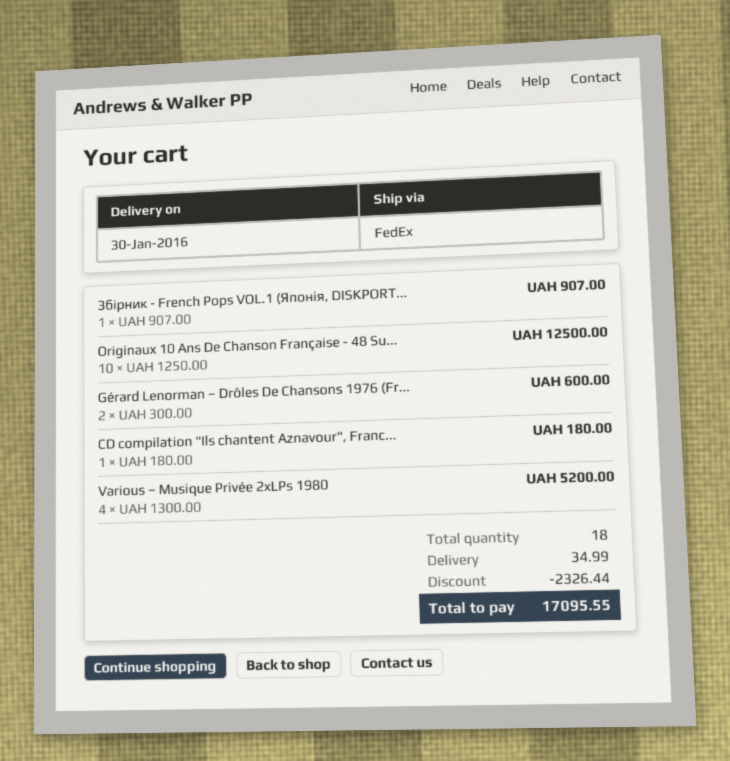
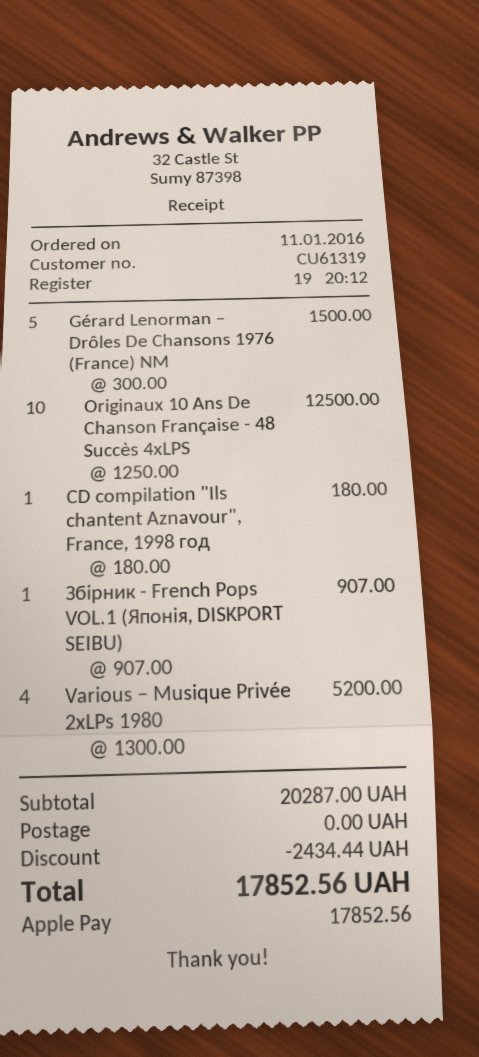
Gérard Lenorman – Drôles De Chansons 1976 (Fr...: 2 x 300.00 = 600.00 -> 5 x 300.00 = 1500.00
discount: 2326.44 -> 2434.44
shipping: 34.99 -> 0.00
total: 17095.55 -> 17852.56

